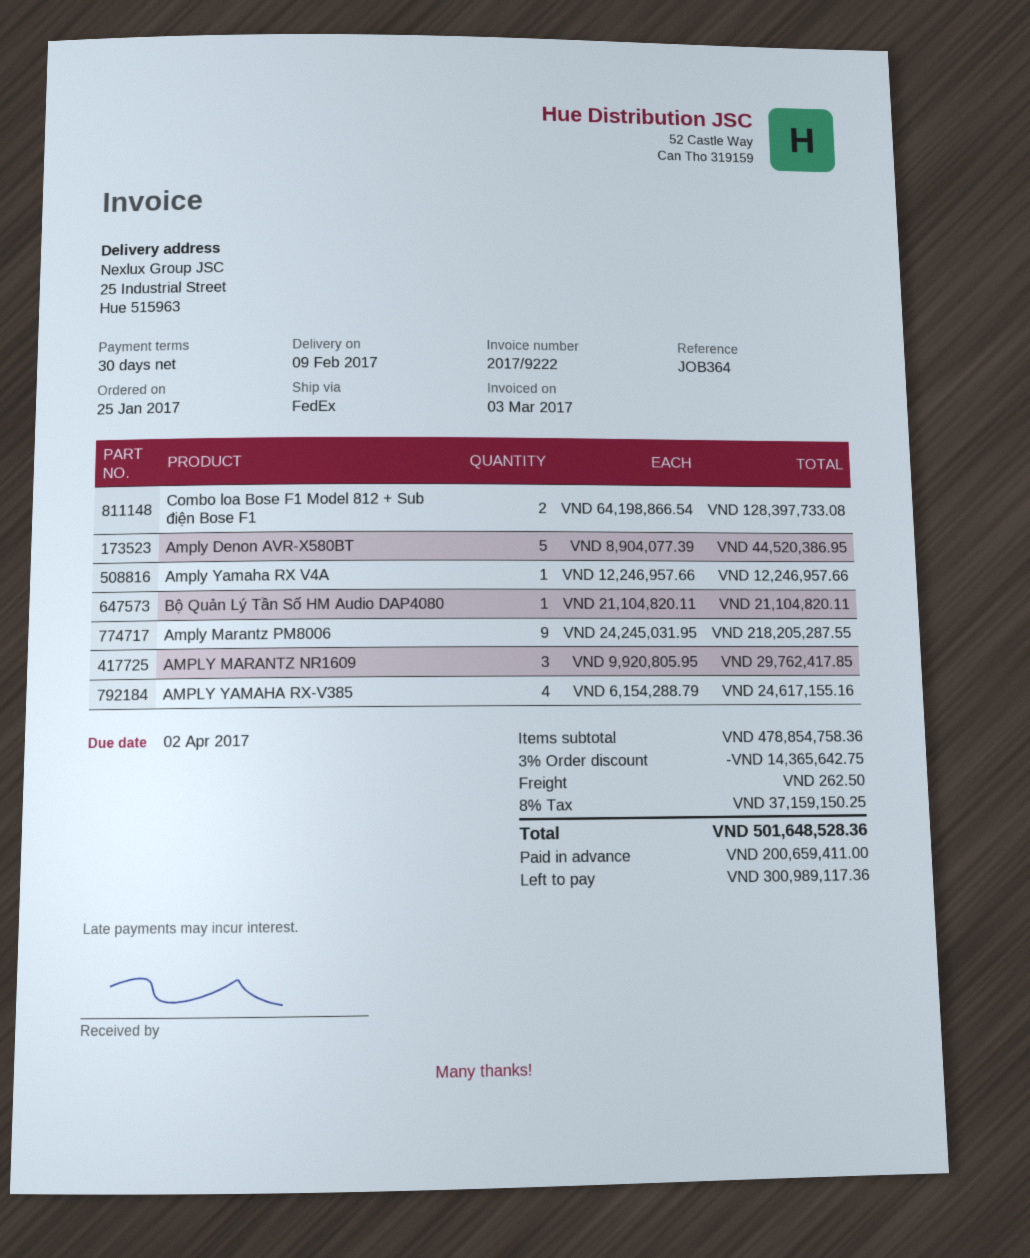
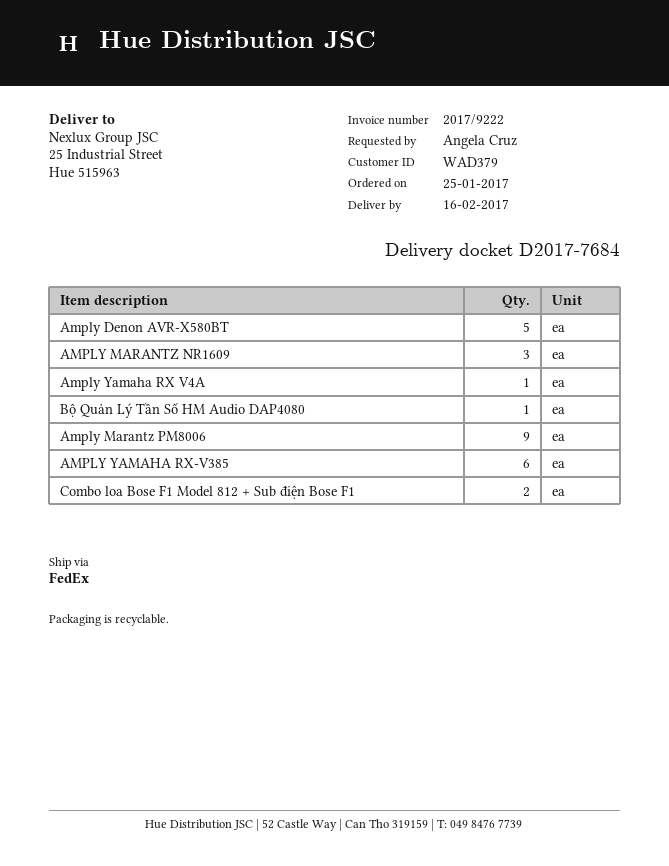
delivery date: 2017-02-09 -> 2017-02-16
AMPLY YAMAHA RX-V385: 4 -> 6

